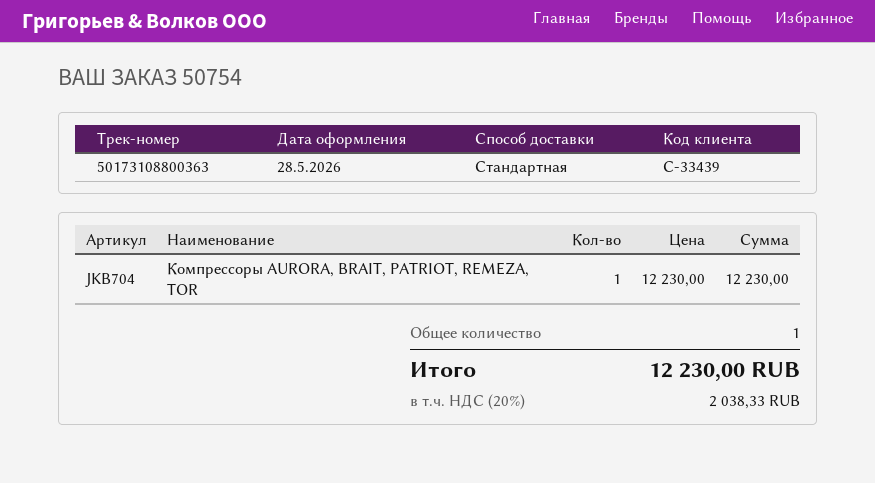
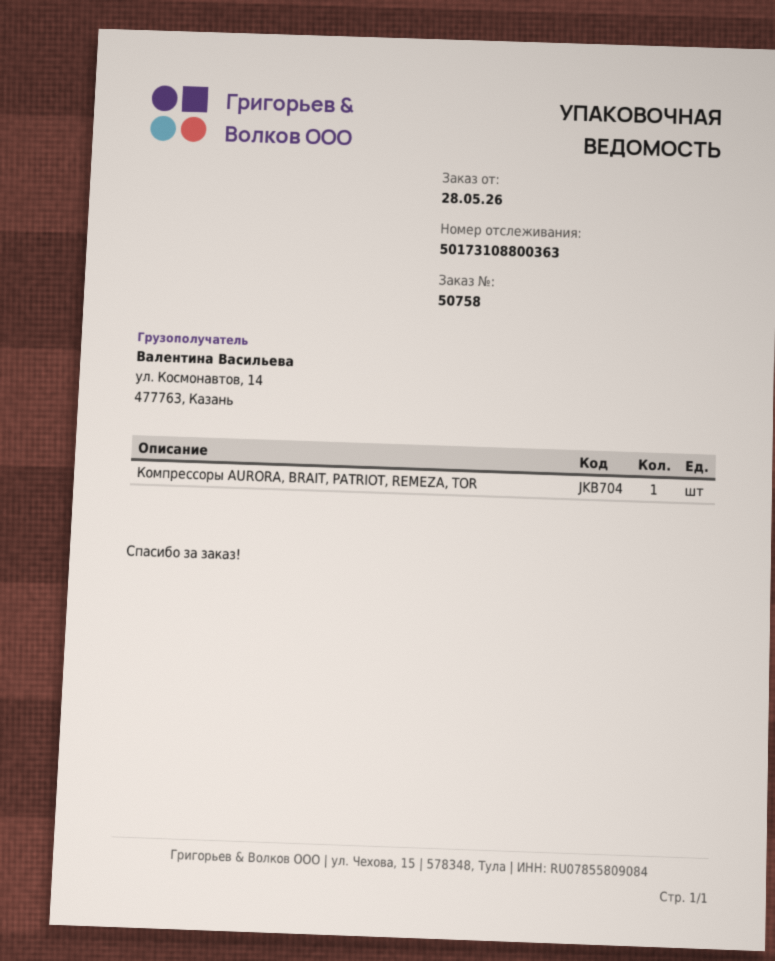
order number: 50754 -> 50758

